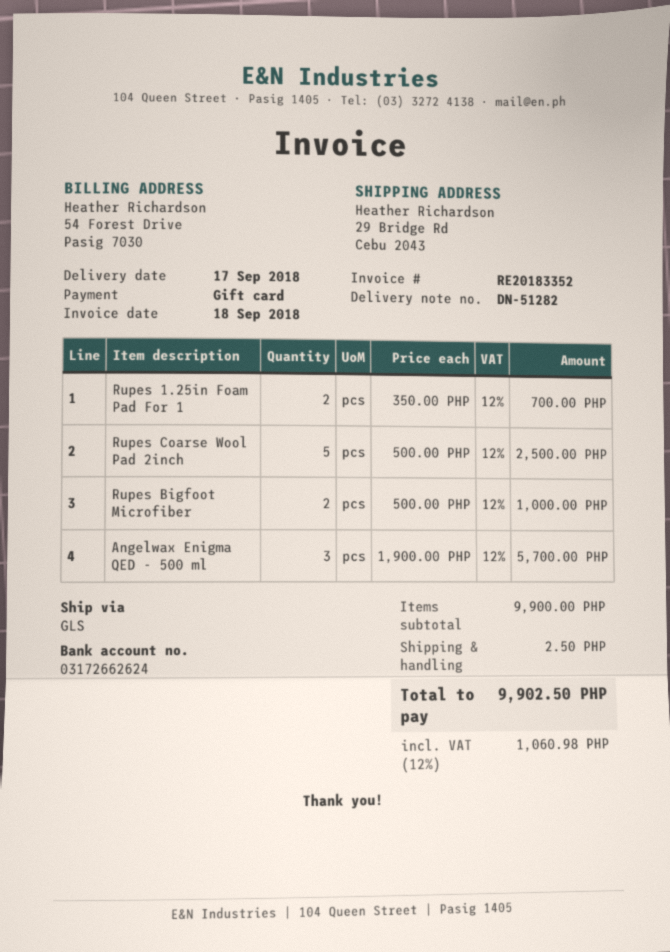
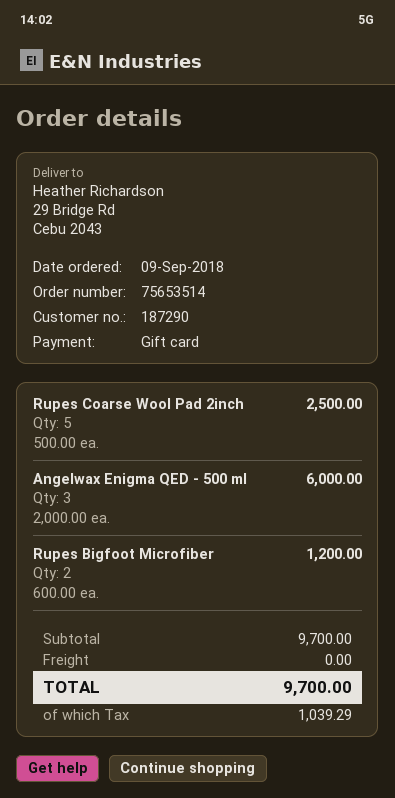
Rupes 1.25in Foam Pad For 1: 2 x 350.00 = 700.00 -> none
Rupes Bigfoot Microfiber: 2 x 500.00 = 1000.00 -> 2 x 600.00 = 1200.00
Angelwax Enigma QED - 500 ml: 3 x 1900.00 = 5700.00 -> 3 x 2000.00 = 6000.00
subtotal: 9900.00 -> 9700.00
shipping: 2.50 -> 0.00
tax: 1060.98 -> 1039.29
total: 9902.50 -> 9700.00

